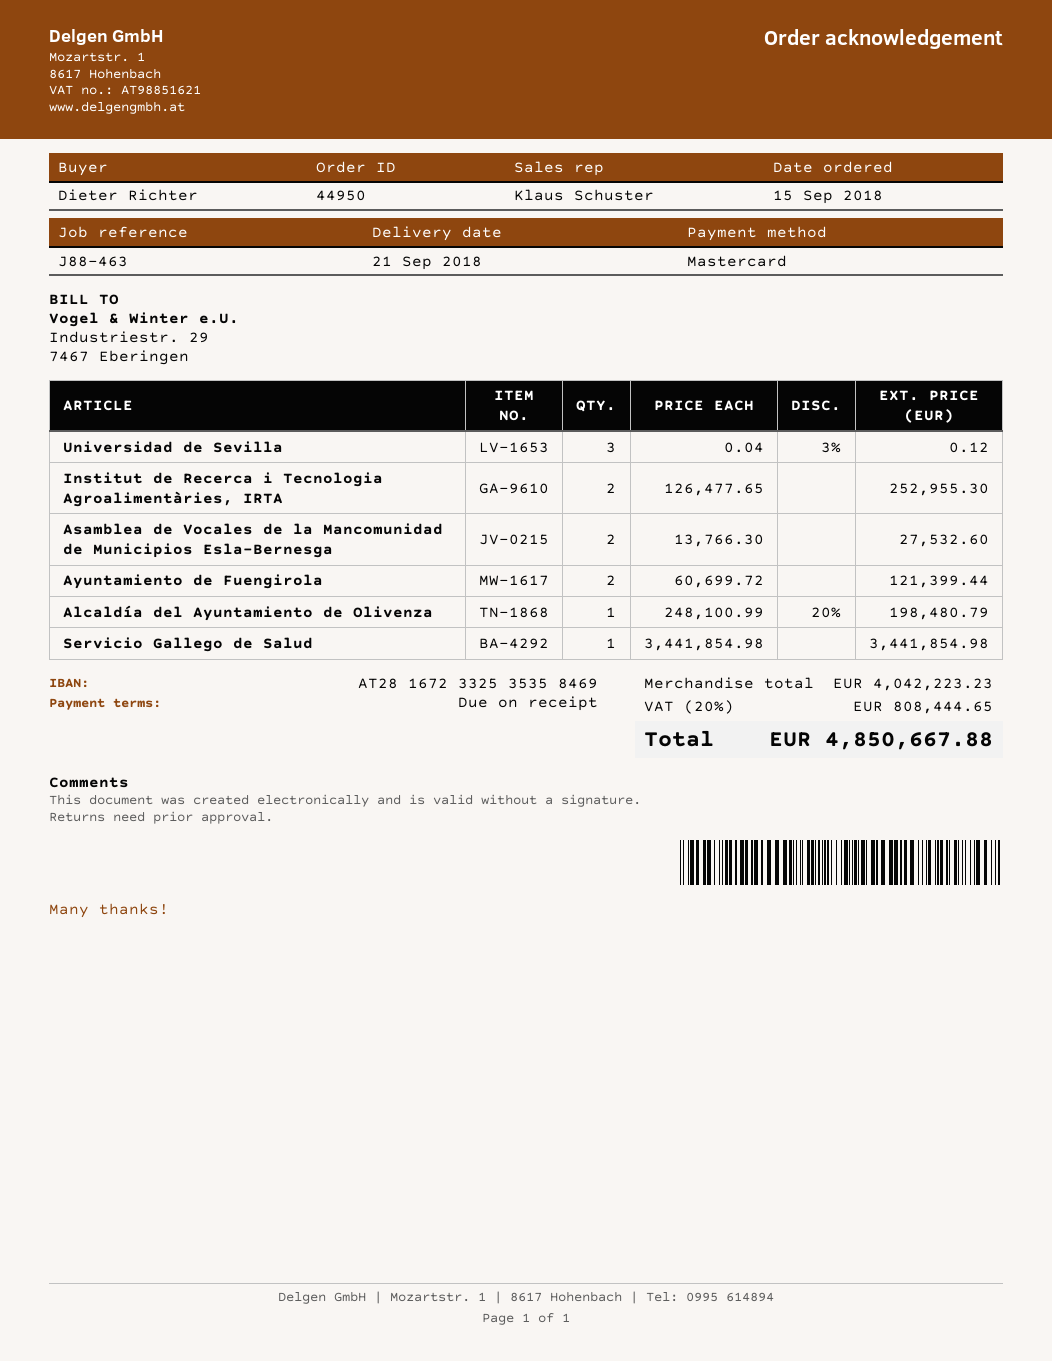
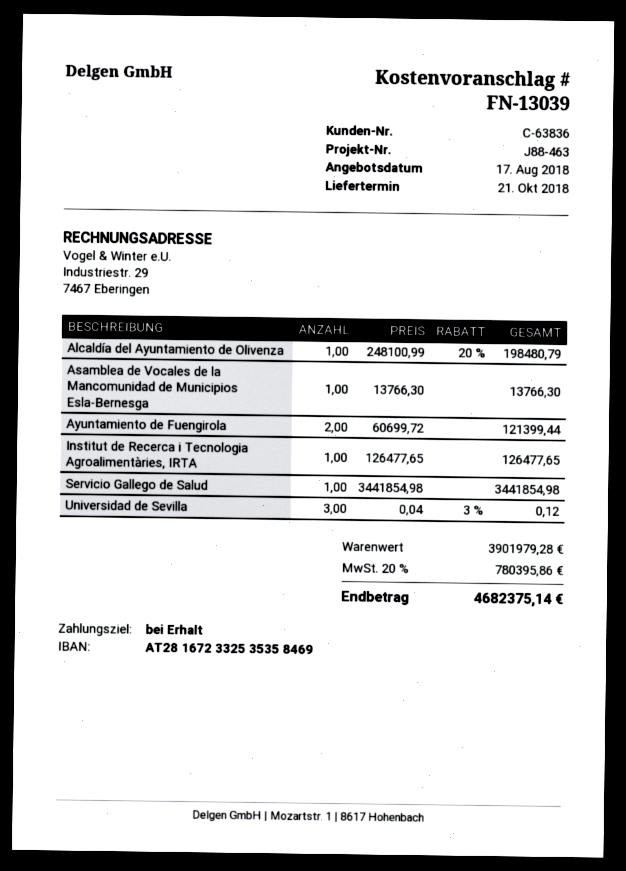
delivery date: 2018-09-21 -> 2018-10-21
Institut de Recerca i Tecnologia Agroalimentàries, IRTA: 2 x 126477.65 = 252955.30 -> 1 x 126477.65 = 126477.65
Asamblea de Vocales de la Mancomunidad de Municipios Esla-Bernesga: 2 x 13766.30 = 27532.60 -> 1 x 13766.30 = 13766.30
subtotal: 4042223.23 -> 3901979.28
tax: 20% = 808444.65 -> 20% = 780395.86
total: 4850667.88 -> 4682375.14

